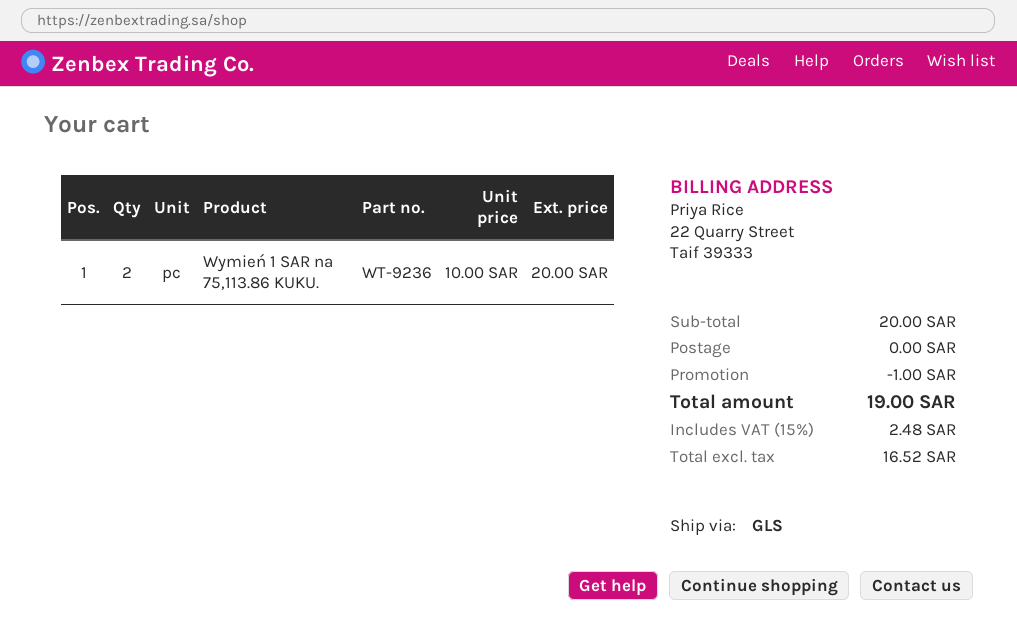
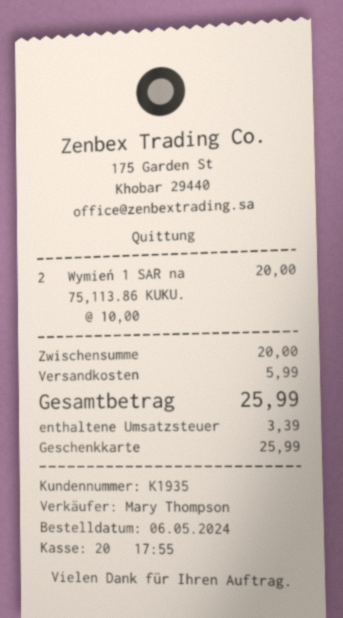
discount: 1.00 -> none
shipping: 0.00 -> 5.99
tax: 2.48 -> 3.39
total: 19.00 -> 25.99

